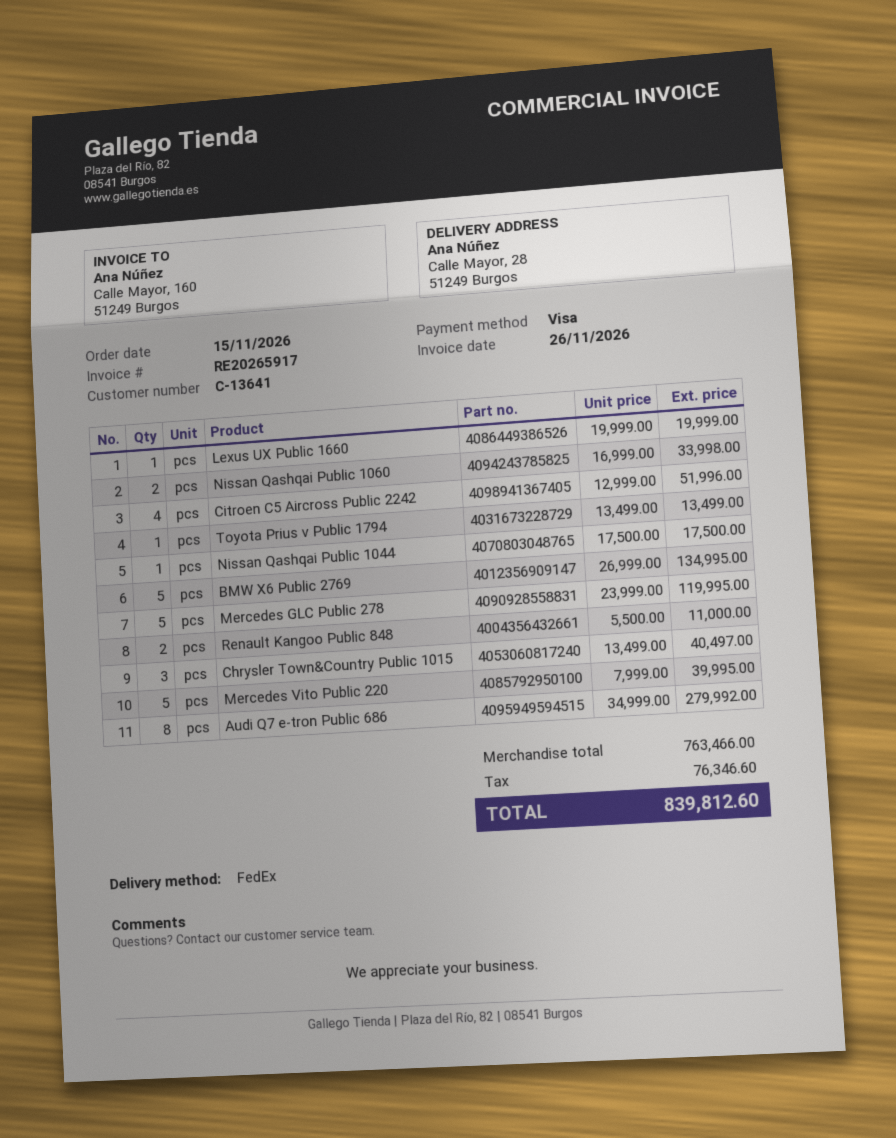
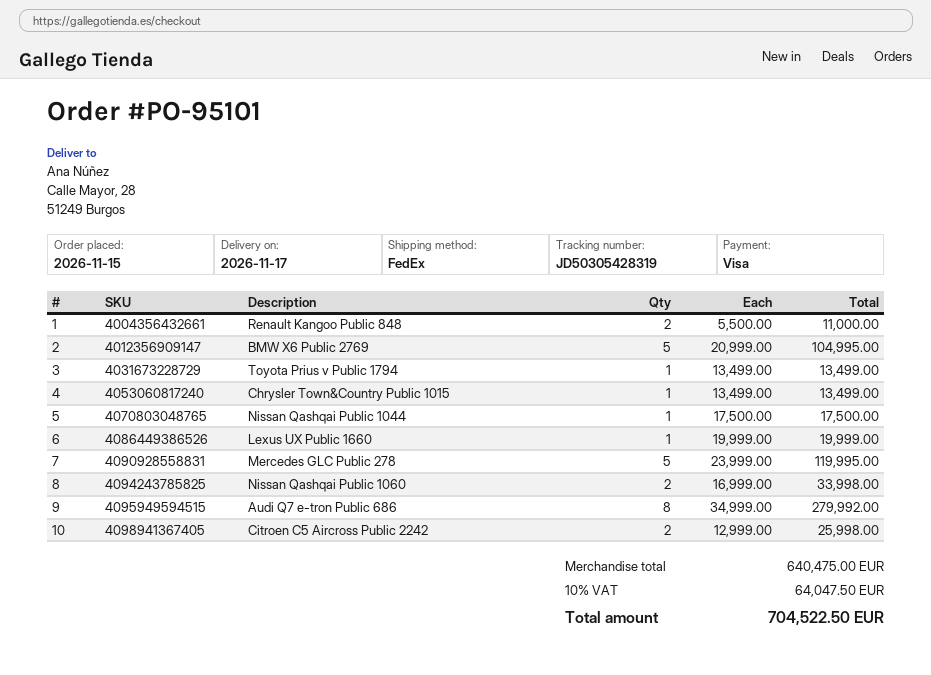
Citroen C5 Aircross Public 2242: 4 x 12999.00 = 51996.00 -> 2 x 12999.00 = 25998.00
BMW X6 Public 2769: 5 x 26999.00 = 134995.00 -> 5 x 20999.00 = 104995.00
Chrysler Town&Country Public 1015: 3 x 13499.00 = 40497.00 -> 1 x 13499.00 = 13499.00
Mercedes Vito Public 220: 5 x 7999.00 = 39995.00 -> none
subtotal: 763466.00 -> 640475.00
tax: 76346.60 -> 64047.50
total: 839812.60 -> 704522.50

